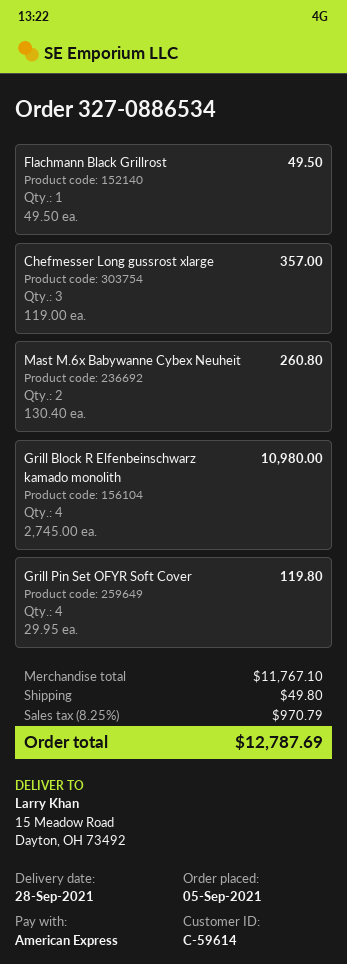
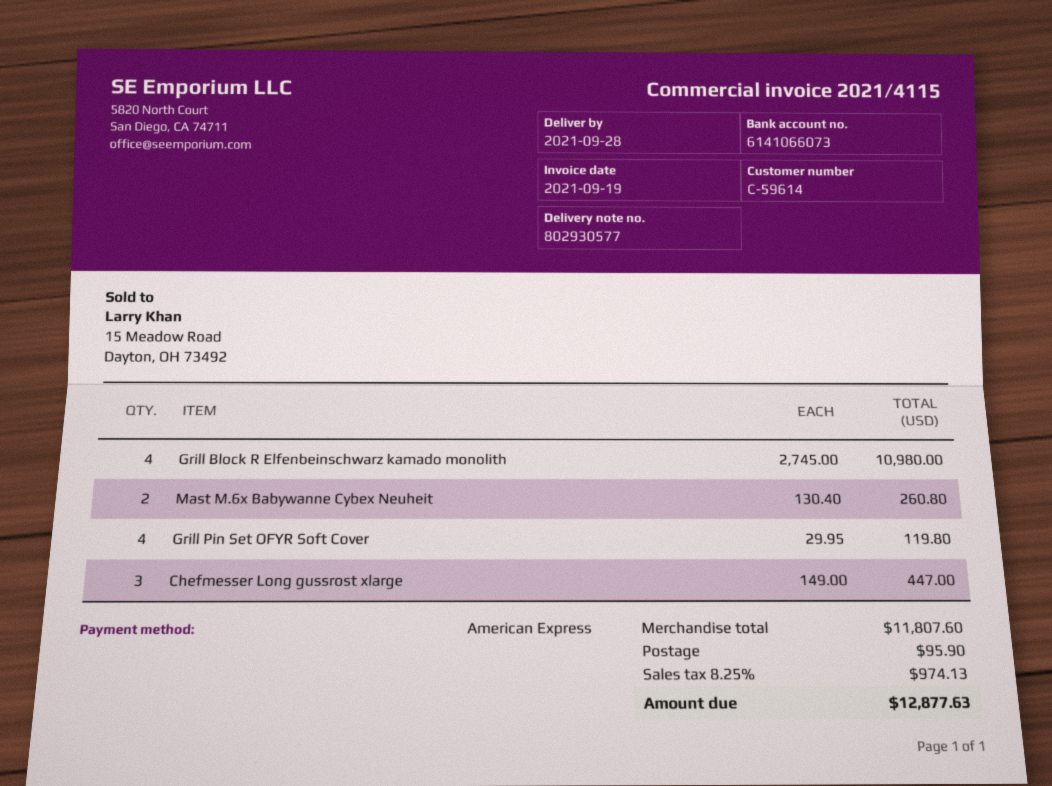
Flachmann Black Grillrost: 1 x 49.50 = 49.50 -> none
Chefmesser Long gussrost xlarge: 3 x 119.00 = 357.00 -> 3 x 149.00 = 447.00
subtotal: 11767.10 -> 11807.60
shipping: 49.80 -> 95.90
tax: 8.25% = 970.79 -> 8.25% = 974.13
total: 12787.69 -> 12877.63

